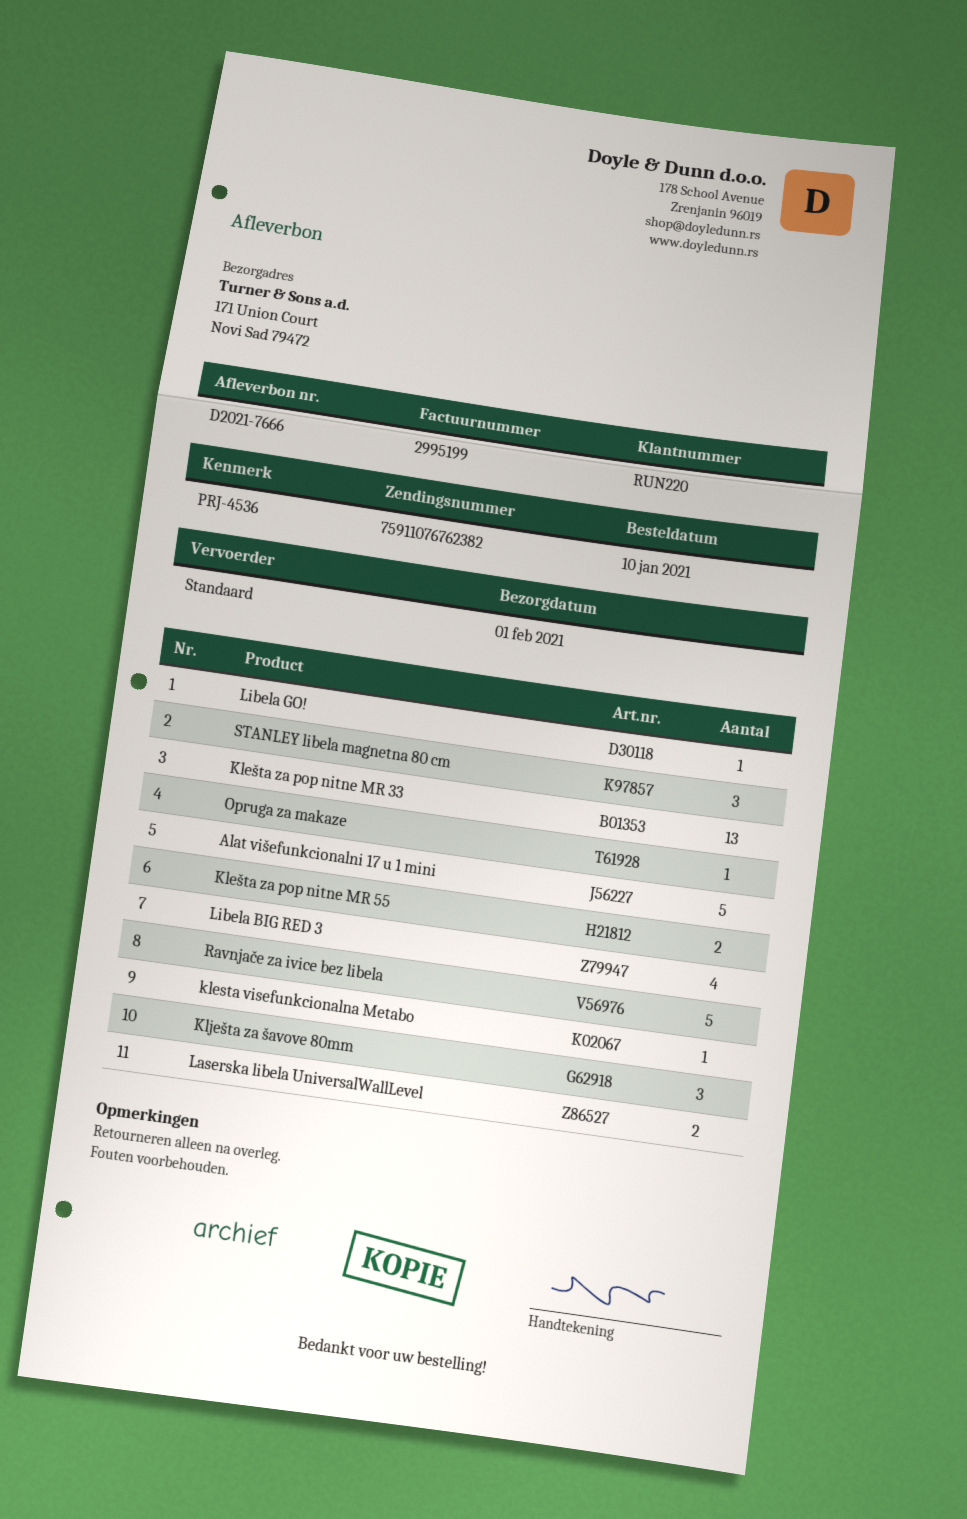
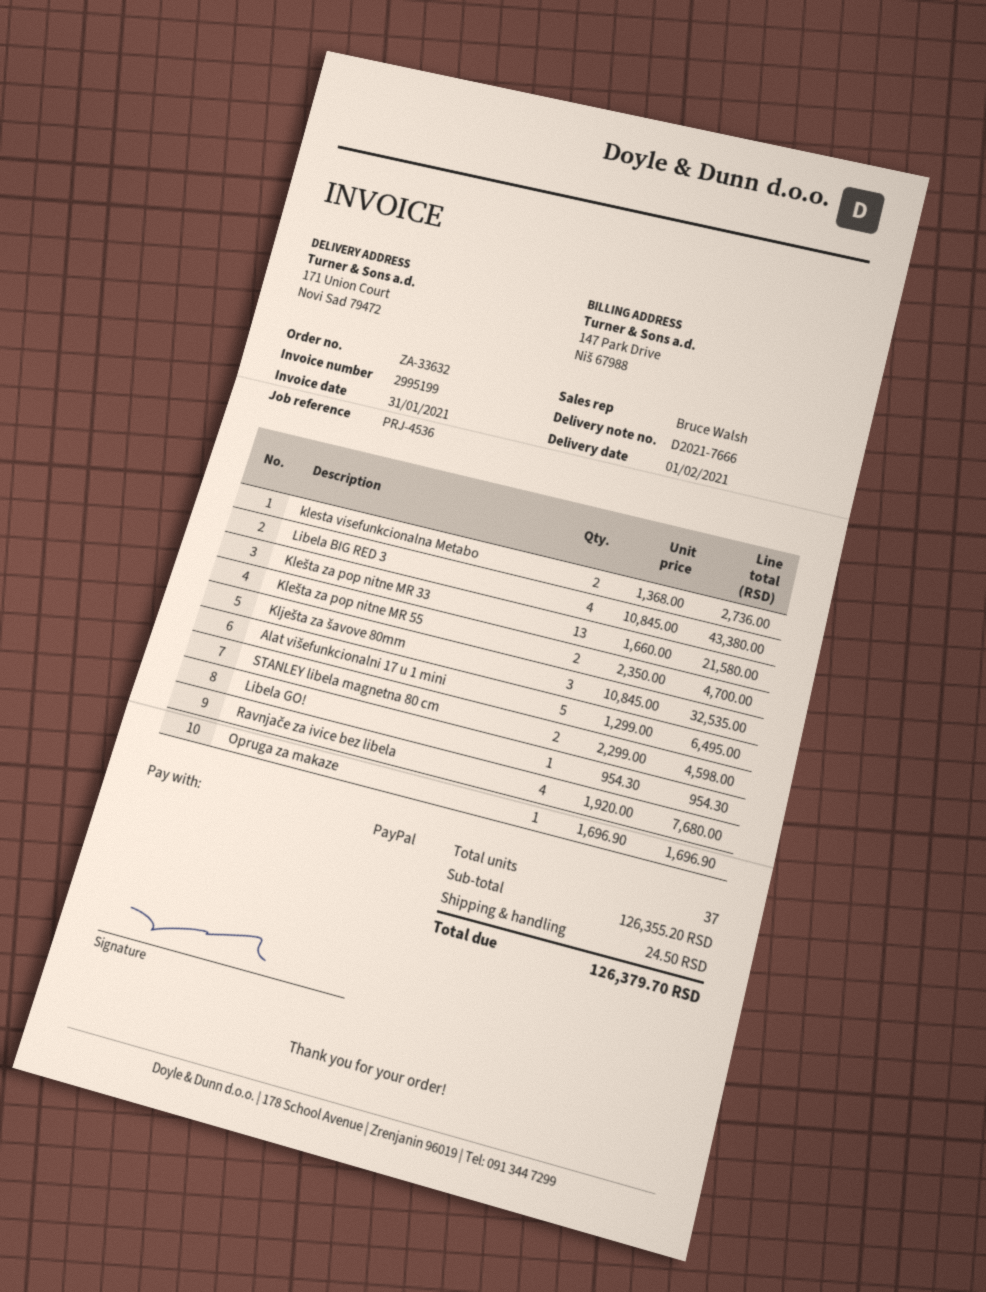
STANLEY libela magnetna 80 cm: 3 -> 2
Ravnjače za ivice bez libela: 5 -> 4
klesta visefunkcionalna Metabo: 1 -> 2
Laserska libela UniversalWallLevel: 2 -> none

